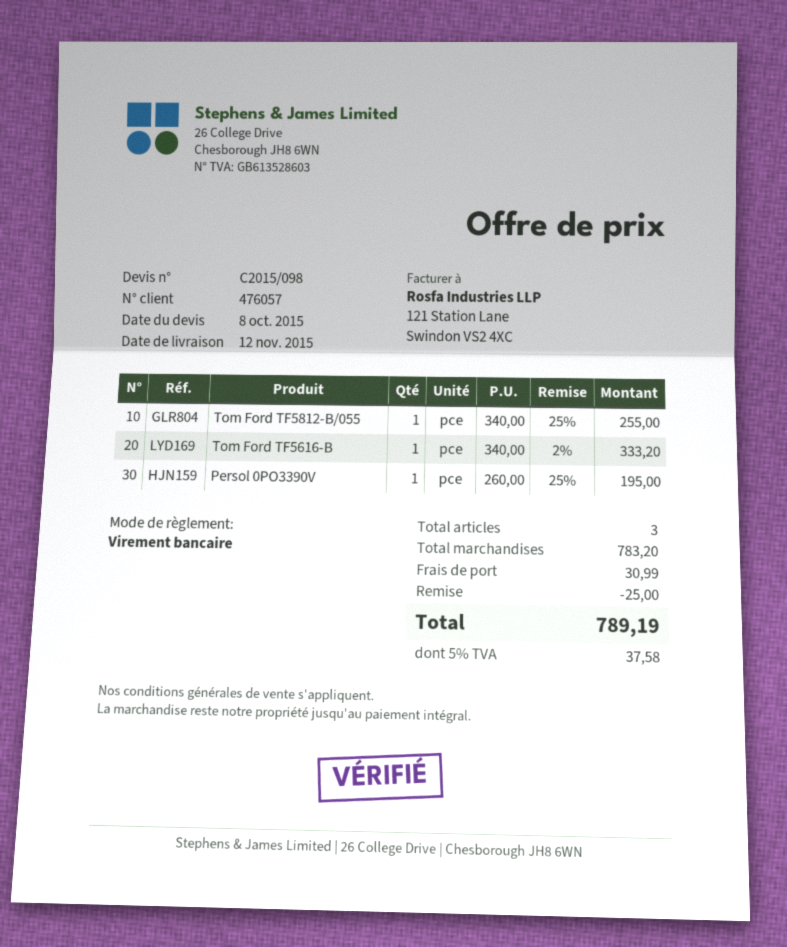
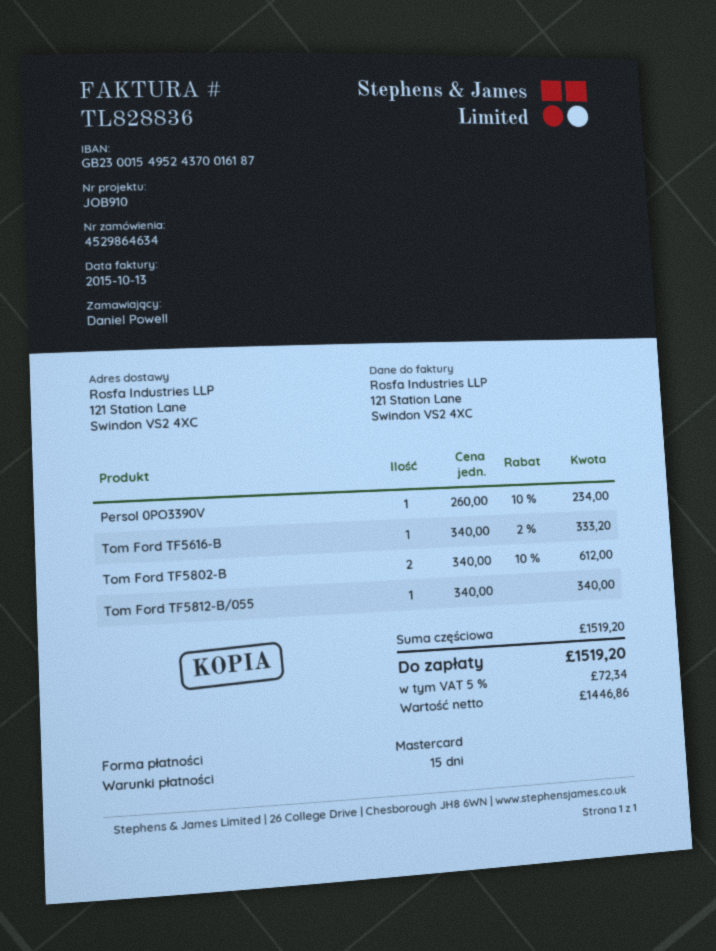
payment method: bank transfer -> Mastercard
Tom Ford TF5812-B/055: 1 x 340.00 - 25% = 255.00 -> 1 x 340.00 = 340.00
Persol 0PO3390V: 1 x 260.00 - 25% = 195.00 -> 1 x 260.00 - 10% = 234.00
Tom Ford TF5802-B: none -> 2 x 340.00 - 10% = 612.00
subtotal: 783.20 -> 1519.20
discount: 25.00 -> none
shipping: 30.99 -> none
tax: 5% = 37.58 -> 5% = 72.34
total: 789.19 -> 1519.20

